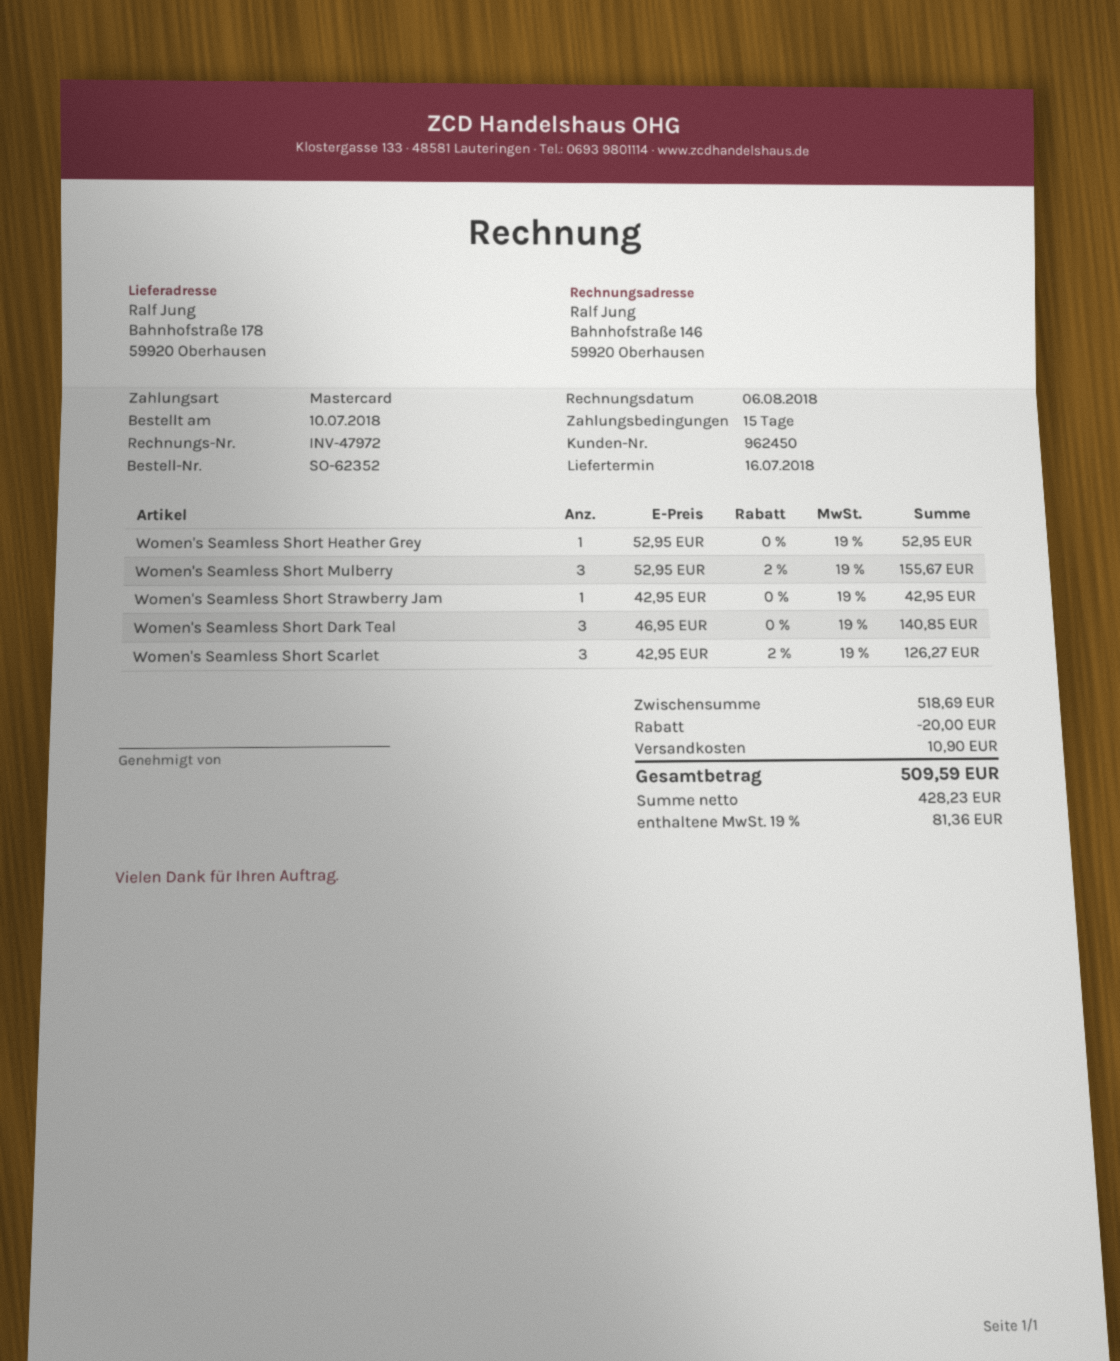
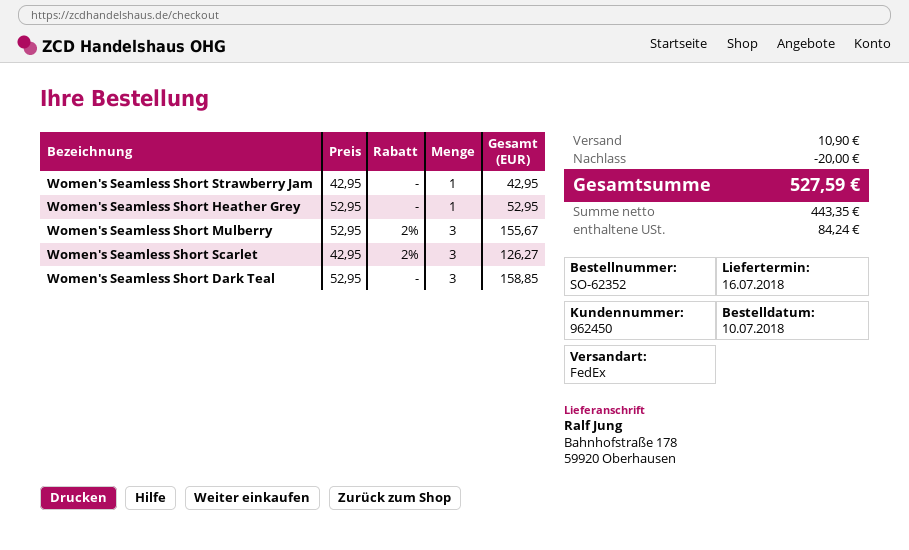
Women's Seamless Short Dark Teal: 3 x 46.95 = 140.85 -> 3 x 52.95 = 158.85
net: 428.23 -> 443.35
tax: 81.36 -> 84.24
total: 509.59 -> 527.59

